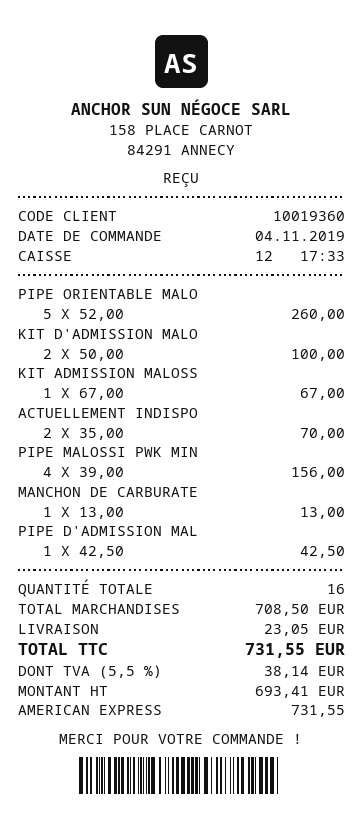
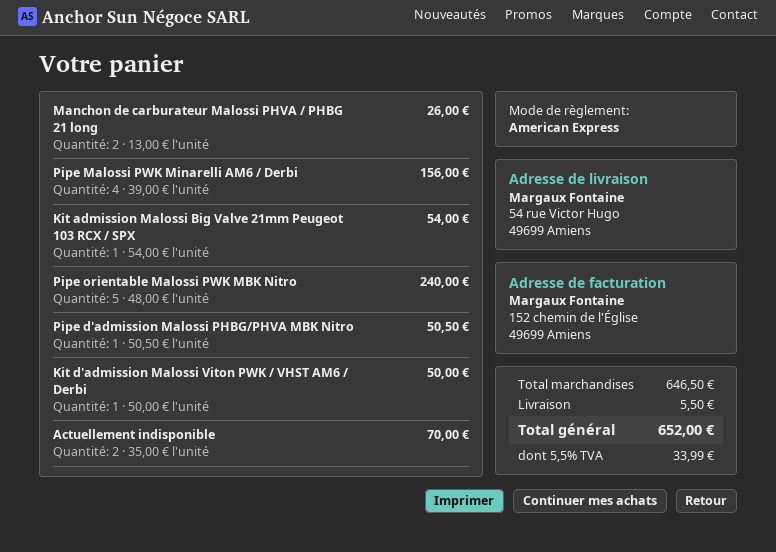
PIPE ORIENTABLE MALO: 5 x 52.00 = 260.00 -> 5 x 48.00 = 240.00
KIT D'ADMISSION MALO: 2 x 50.00 = 100.00 -> 1 x 50.00 = 50.00
KIT ADMISSION MALOSS: 1 x 67.00 = 67.00 -> 1 x 54.00 = 54.00
MANCHON DE CARBURATE: 1 x 13.00 = 13.00 -> 2 x 13.00 = 26.00
PIPE D'ADMISSION MAL: 1 x 42.50 = 42.50 -> 1 x 50.50 = 50.50
subtotal: 708.50 -> 646.50
shipping: 23.05 -> 5.50
tax: 5.5% = 38.14 -> 5.5% = 33.99
total: 731.55 -> 652.00

